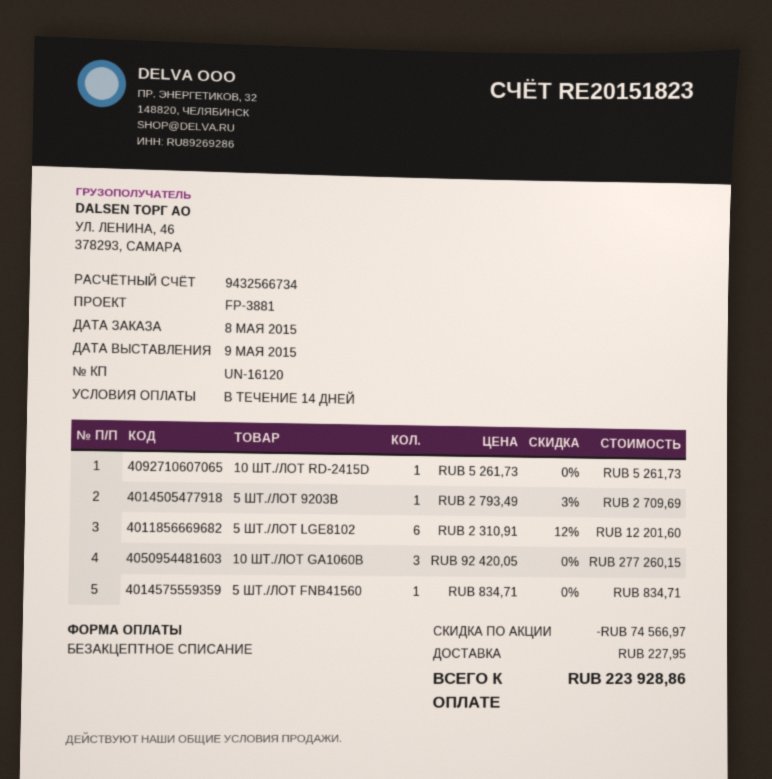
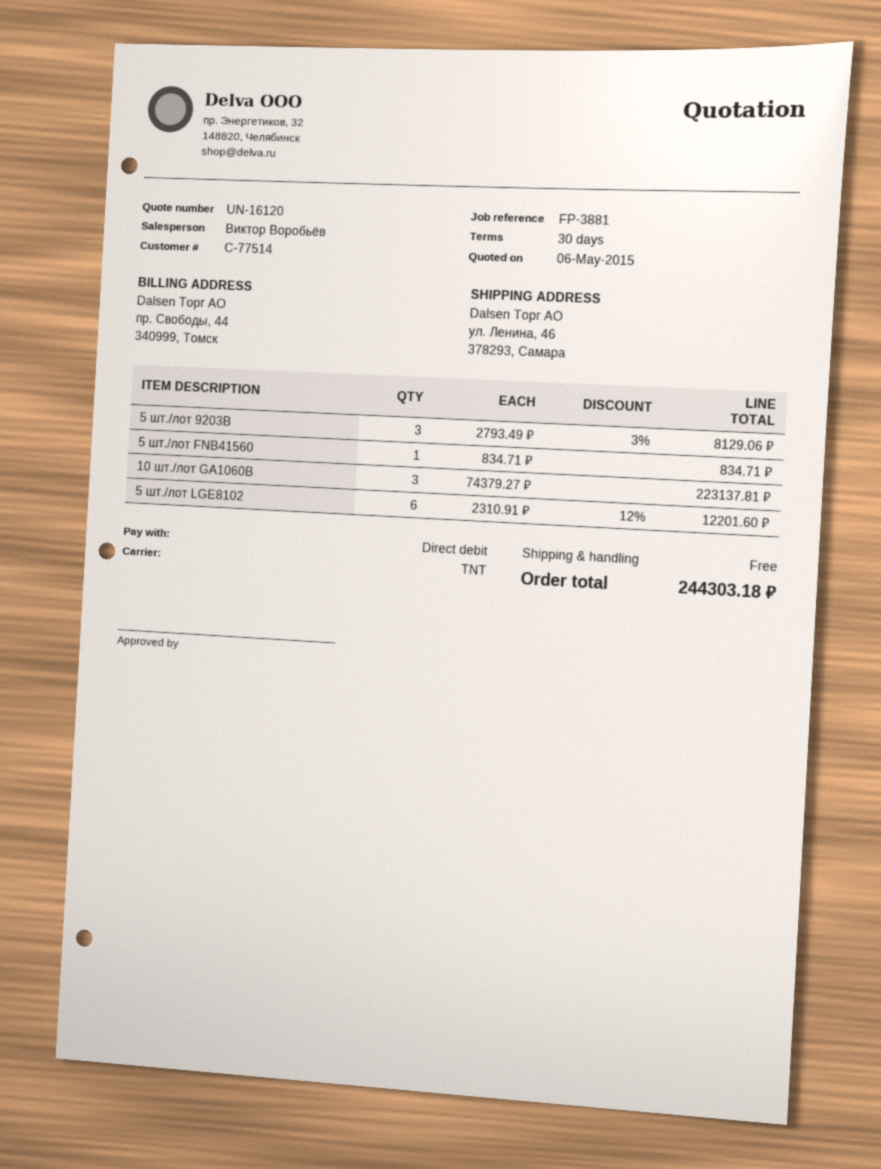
payment terms: 14 days -> 30 days
10 ШТ./ЛОТ RD-2415D: 1 x 5261.73 = 5261.73 -> none
5 ШТ./ЛОТ 9203B: 1 x 2793.49 - 3% = 2709.69 -> 3 x 2793.49 - 3% = 8129.06
10 ШТ./ЛОТ GA1060B: 3 x 92420.05 = 277260.15 -> 3 x 74379.27 = 223137.81
discount: 74566.97 -> none
shipping: 227.95 -> 0.00
total: 223928.86 -> 244303.18

